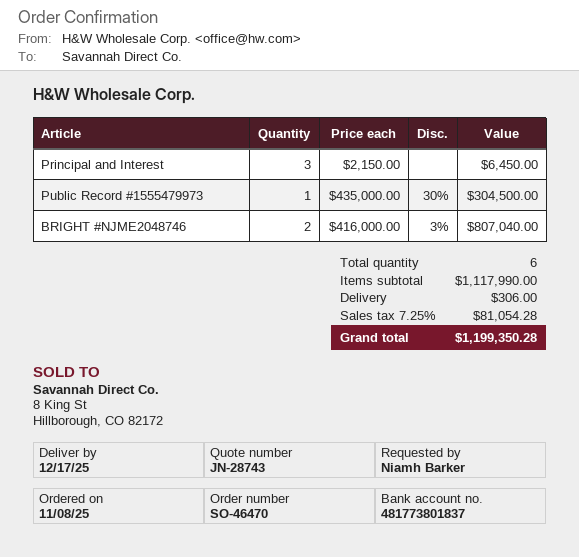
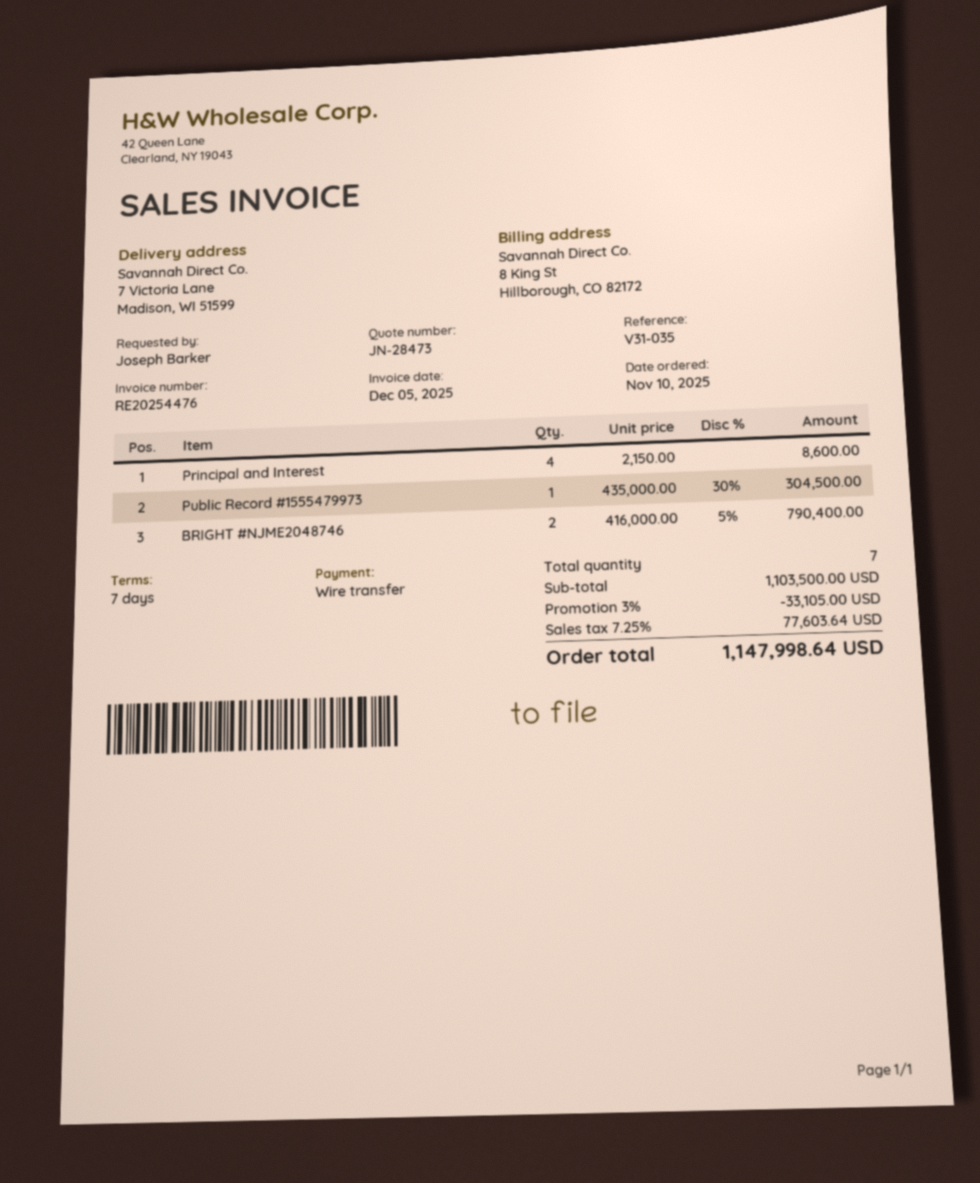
quote number: JN-28743 -> JN-28473
order date: 2025-11-08 -> 2025-11-10
ordered by: Niamh Barker -> Joseph Barker
Principal and Interest: 3 x 2150.00 = 6450.00 -> 4 x 2150.00 = 8600.00
BRIGHT #NJME2048746: 2 x 416000.00 - 3% = 807040.00 -> 2 x 416000.00 - 5% = 790400.00
total quantity: 6 -> 7
subtotal: 1117990.00 -> 1103500.00
discount: none -> 3% = 33105.00
shipping: 306.00 -> none
tax: 7.25% = 81054.28 -> 7.25% = 77603.64
total: 1199350.28 -> 1147998.64

